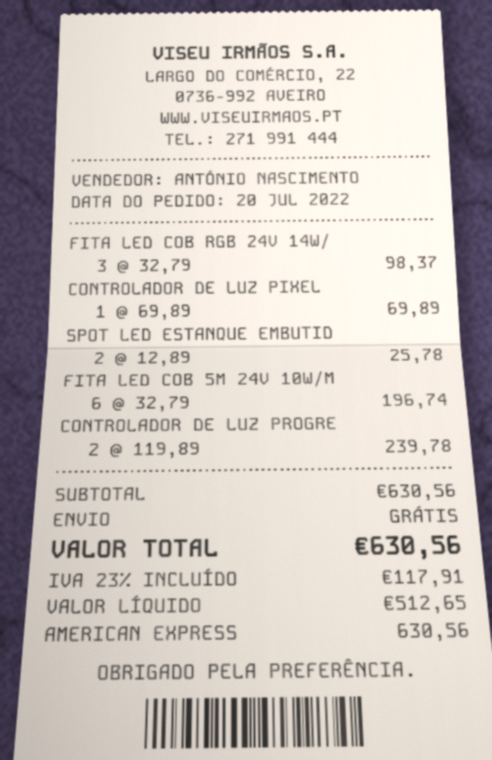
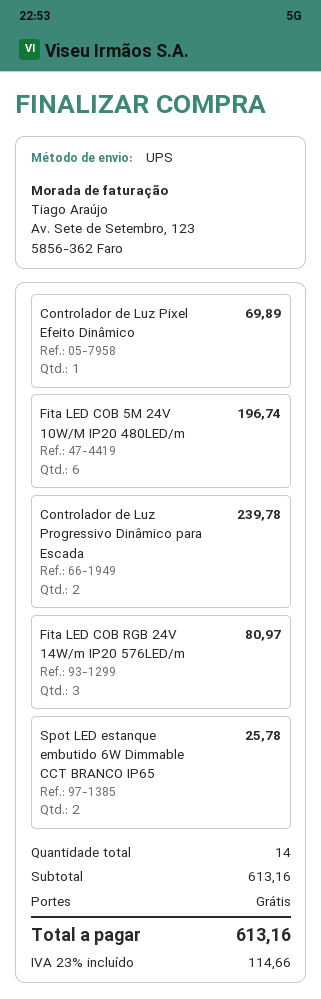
FITA LED COB RGB 24V 14W/: 3 for 98.37 -> 3 for 80.97
subtotal: 630.56 -> 613.16
tax: 23% = 117.91 -> 23% = 114.66
total: 630.56 -> 613.16

